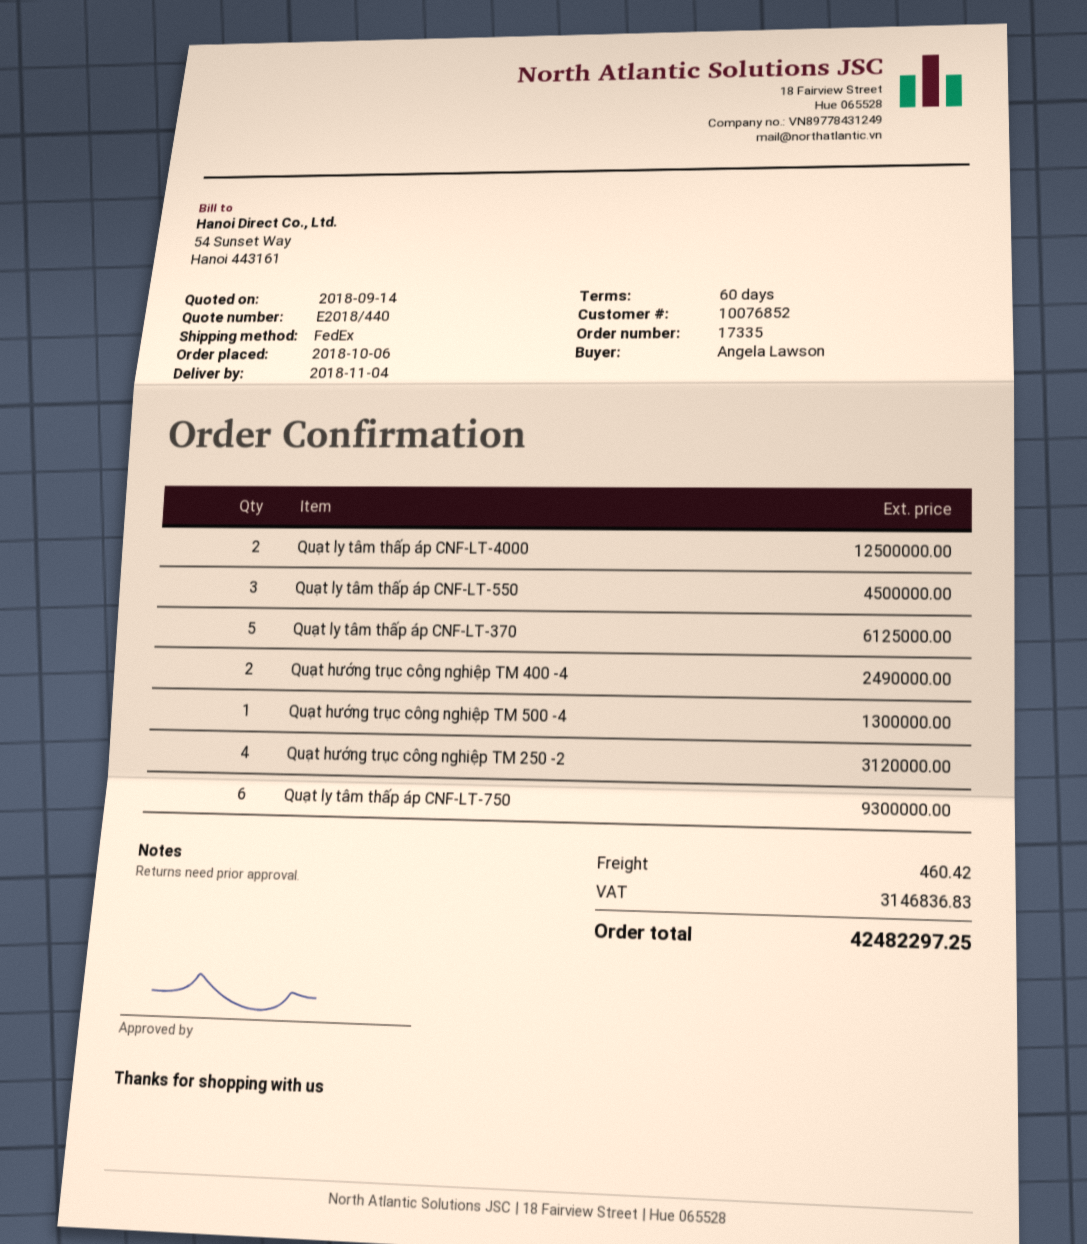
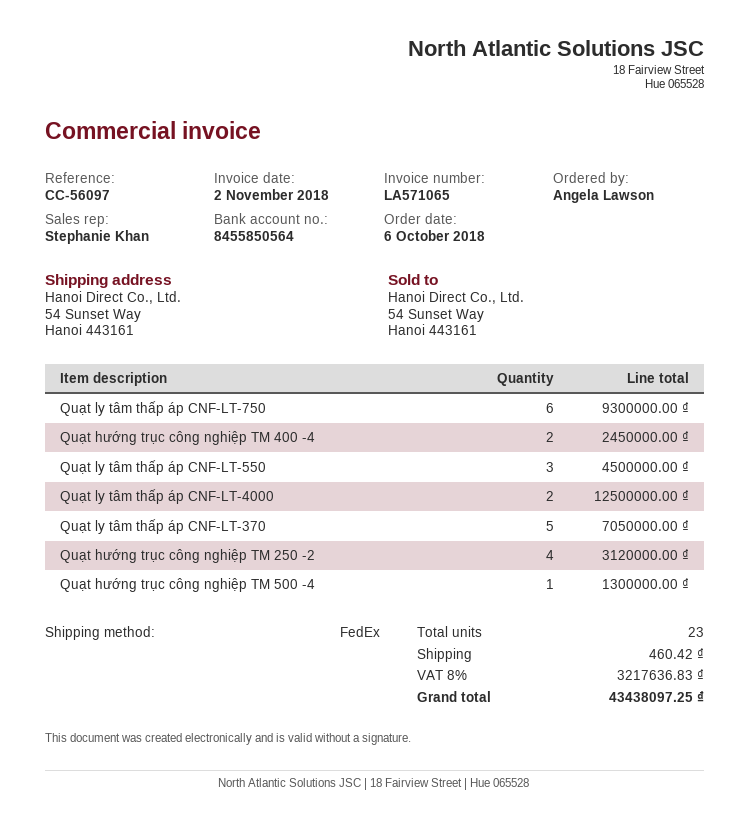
Quạt ly tâm thấp áp CNF-LT-370: 5 for 6125000.00 -> 5 for 7050000.00
Quạt hướng trục công nghiệp TM 400 -4: 2 for 2490000.00 -> 2 for 2450000.00
tax: 3146836.83 -> 3217636.83
total: 42482297.25 -> 43438097.25

